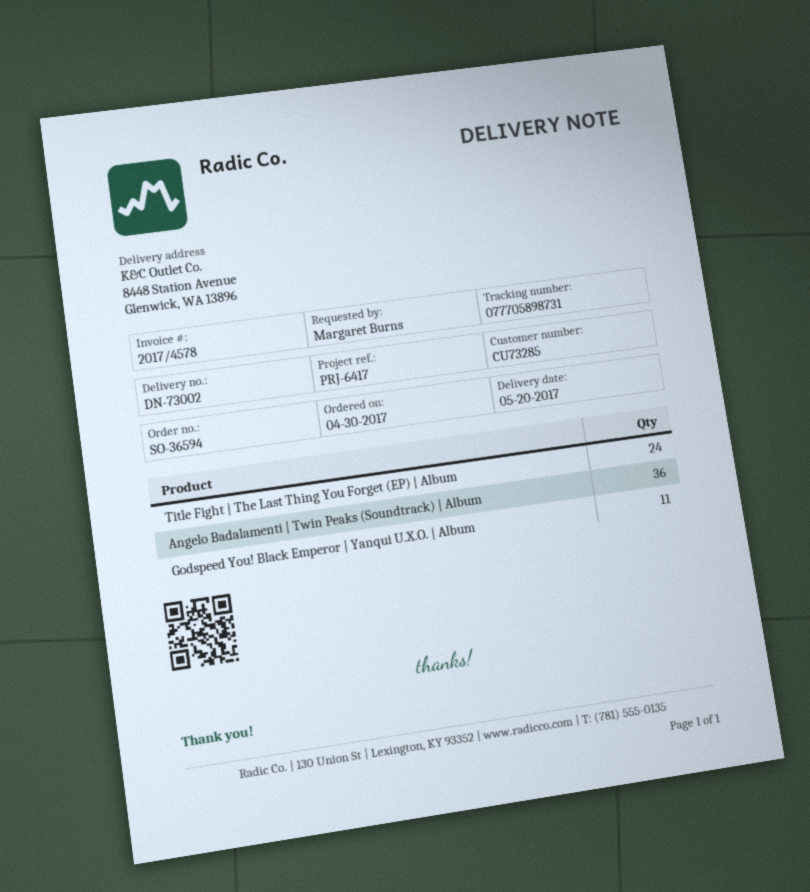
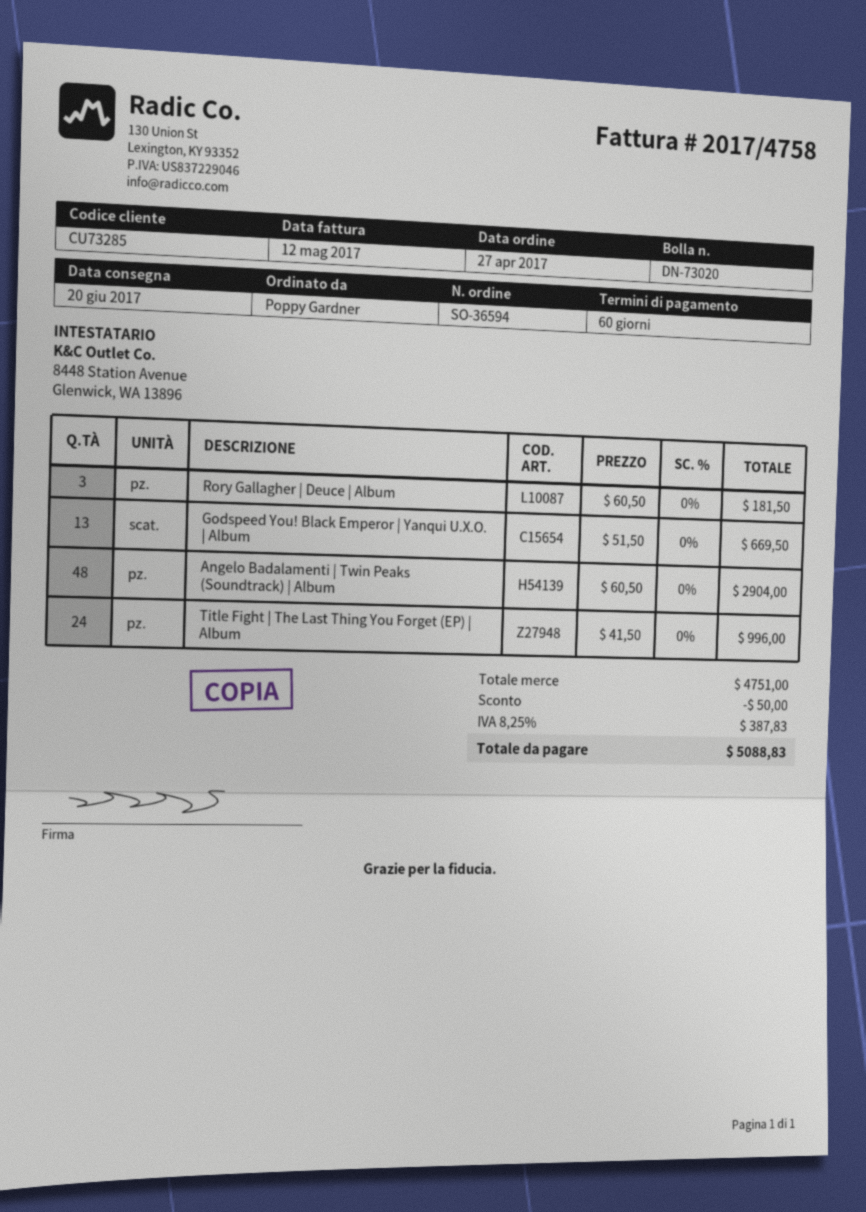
order date: 2017-04-30 -> 2017-04-27
delivery note number: DN-73002 -> DN-73020
delivery date: 2017-05-20 -> 2017-06-20
invoice number: 2017/4578 -> 2017/4758
ordered by: Margaret Burns -> Poppy Gardner
Angelo Badalamenti | Twin Peaks (Soundtrack) | Album: 36 -> 48
Godspeed You! Black Emperor | Yanqui U.X.O. | Album: 11 -> 13
Rory Gallagher | Deuce | Album: none -> 3

